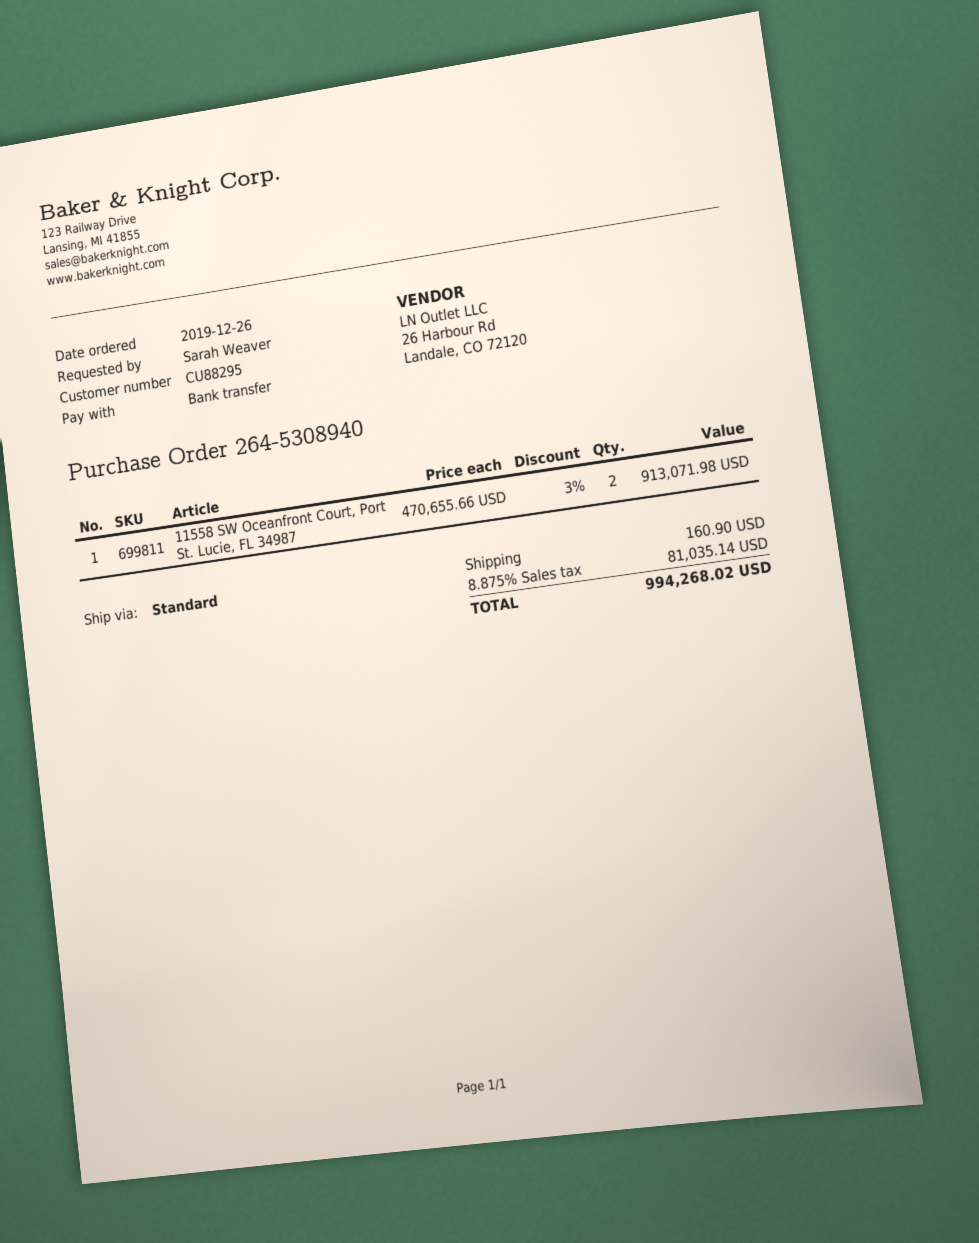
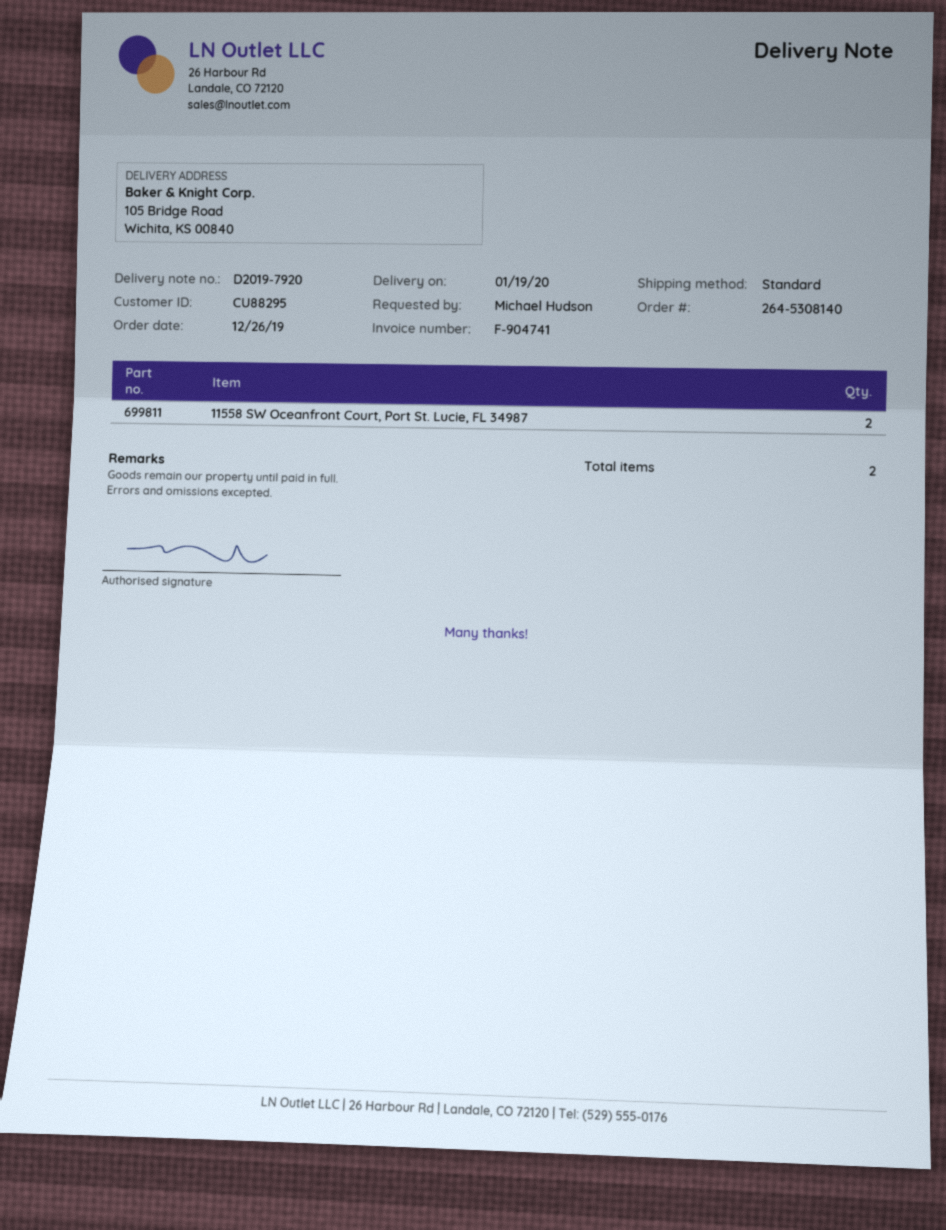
order number: 264-5308940 -> 264-5308140
ordered by: Sarah Weaver -> Michael Hudson

